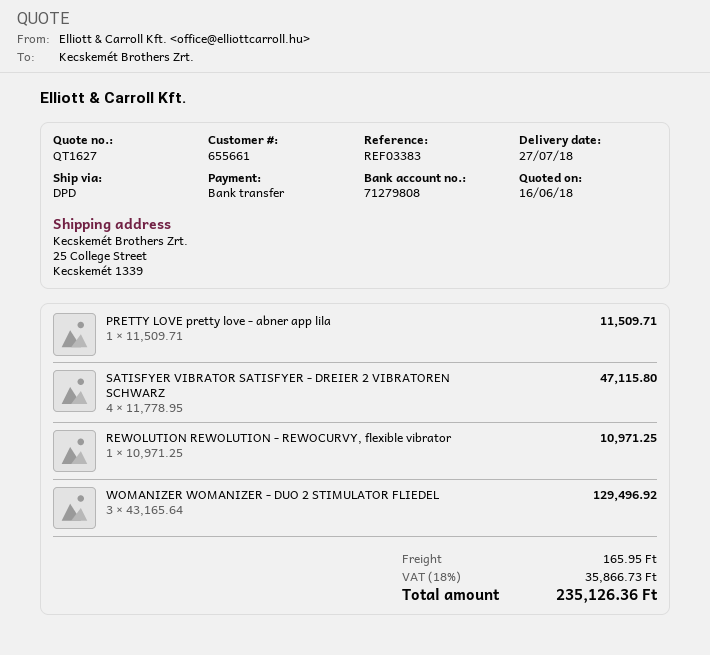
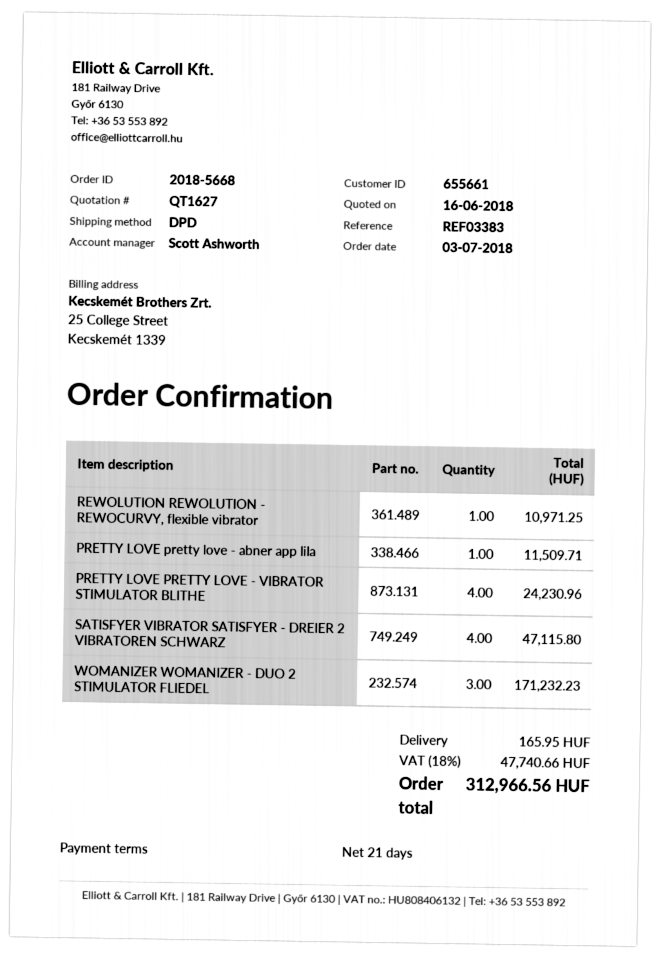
WOMANIZER WOMANIZER - DUO 2 STIMULATOR FLIEDEL: 3 for 129496.92 -> 3 for 171232.23
PRETTY LOVE PRETTY LOVE - VIBRATOR STIMULATOR BLITHE: none -> 4 for 24230.96
tax: 18% = 35866.73 -> 18% = 47740.66
total: 235126.36 -> 312966.56

